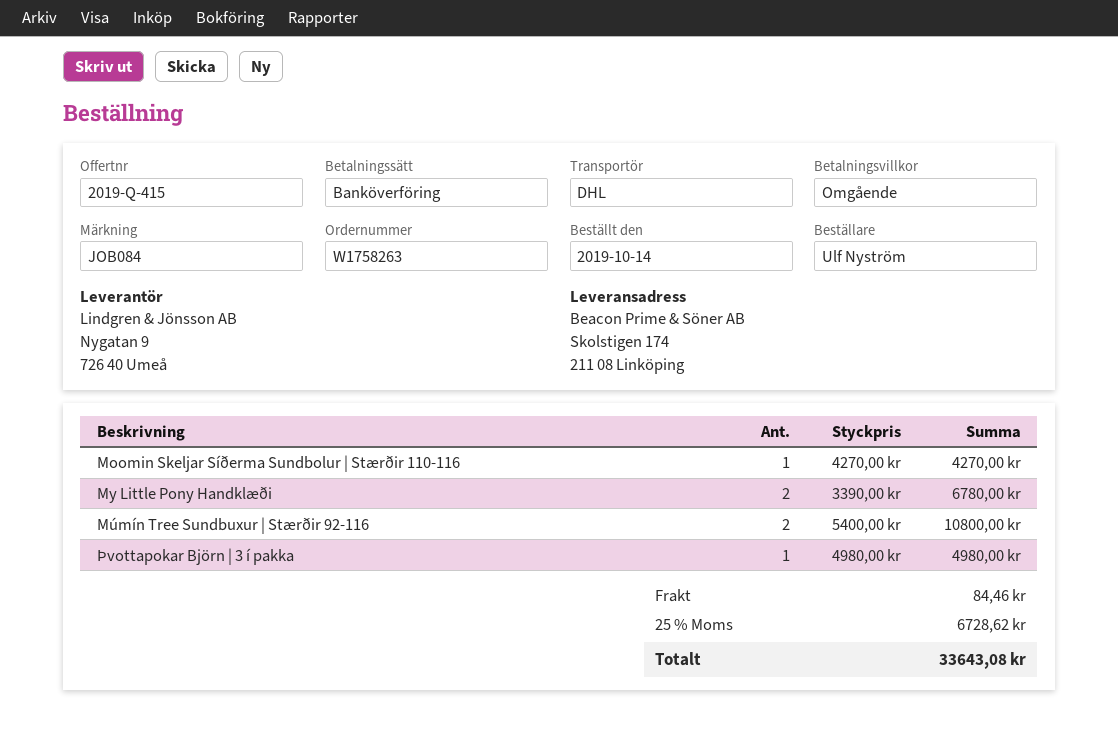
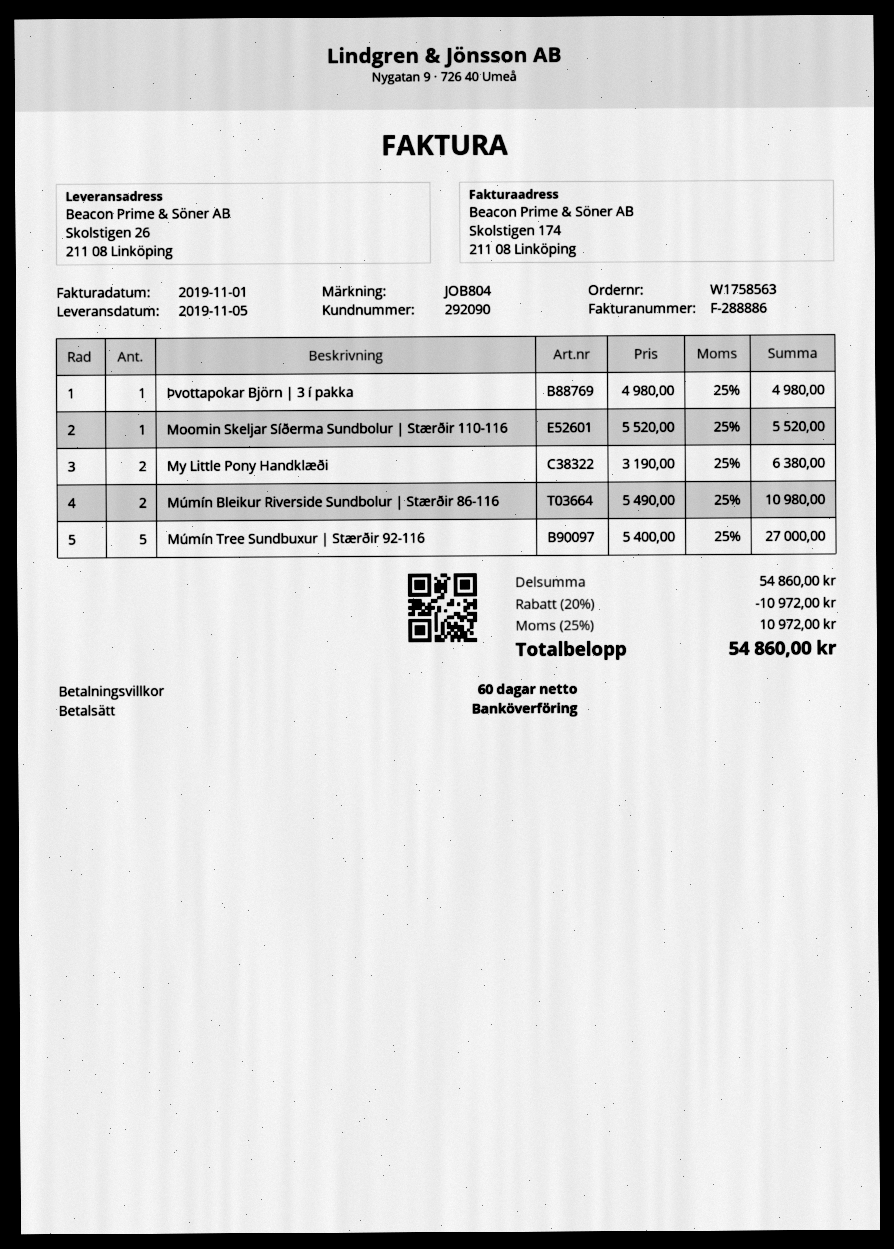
order number: W1758263 -> W1758563
payment terms: on receipt -> 60 days
reference: JOB084 -> JOB804
ship to: Skolstigen 174, 211 08 Linköping -> Skolstigen 26, 211 08 Linköping
Moomin Skeljar Síðerma Sundbolur | Stærðir 110-116: 1 x 4270.00 = 4270.00 -> 1 x 5520.00 = 5520.00
My Little Pony Handklæði: 2 x 3390.00 = 6780.00 -> 2 x 3190.00 = 6380.00
Múmín Tree Sundbuxur | Stærðir 92-116: 2 x 5400.00 = 10800.00 -> 5 x 5400.00 = 27000.00
Múmín Bleikur Riverside Sundbolur | Stærðir 86-116: none -> 2 x 5490.00 = 10980.00
discount: none -> 20% = 10972.00
shipping: 84.46 -> none
tax: 25% = 6728.62 -> 25% = 10972.00
total: 33643.08 -> 54860.00

